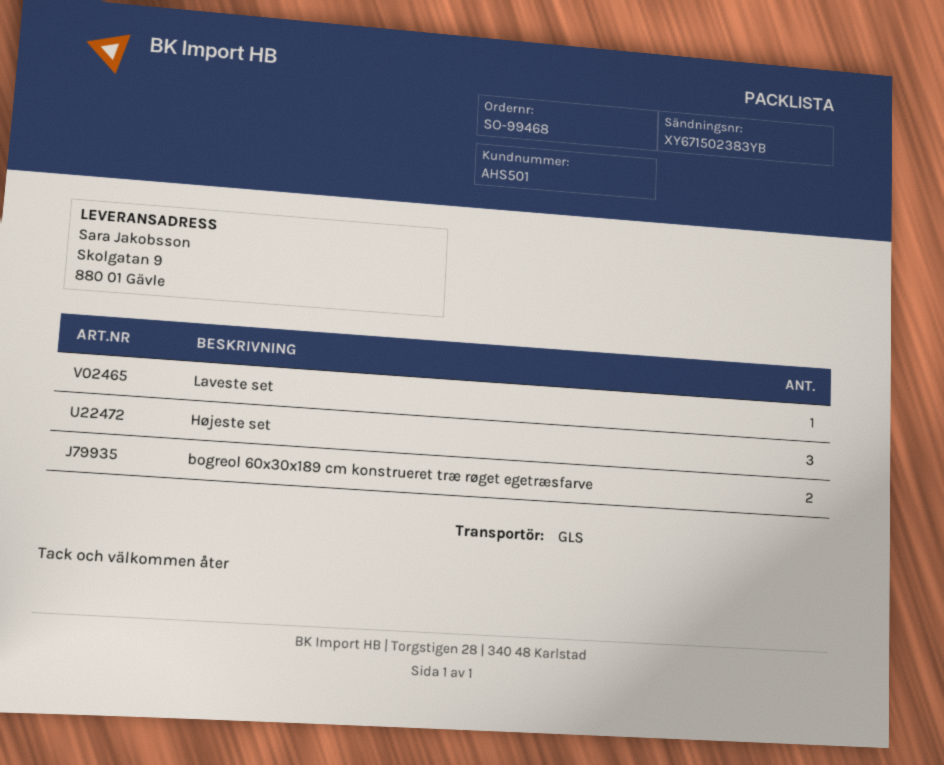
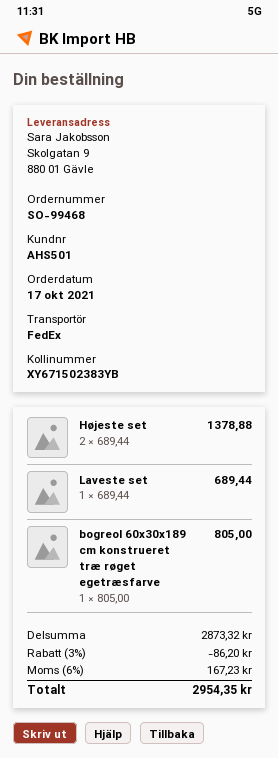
shipping method: GLS -> FedEx
Højeste set: 3 -> 2
bogreol 60x30x189 cm konstrueret træ røget egetræsfarve: 2 -> 1

